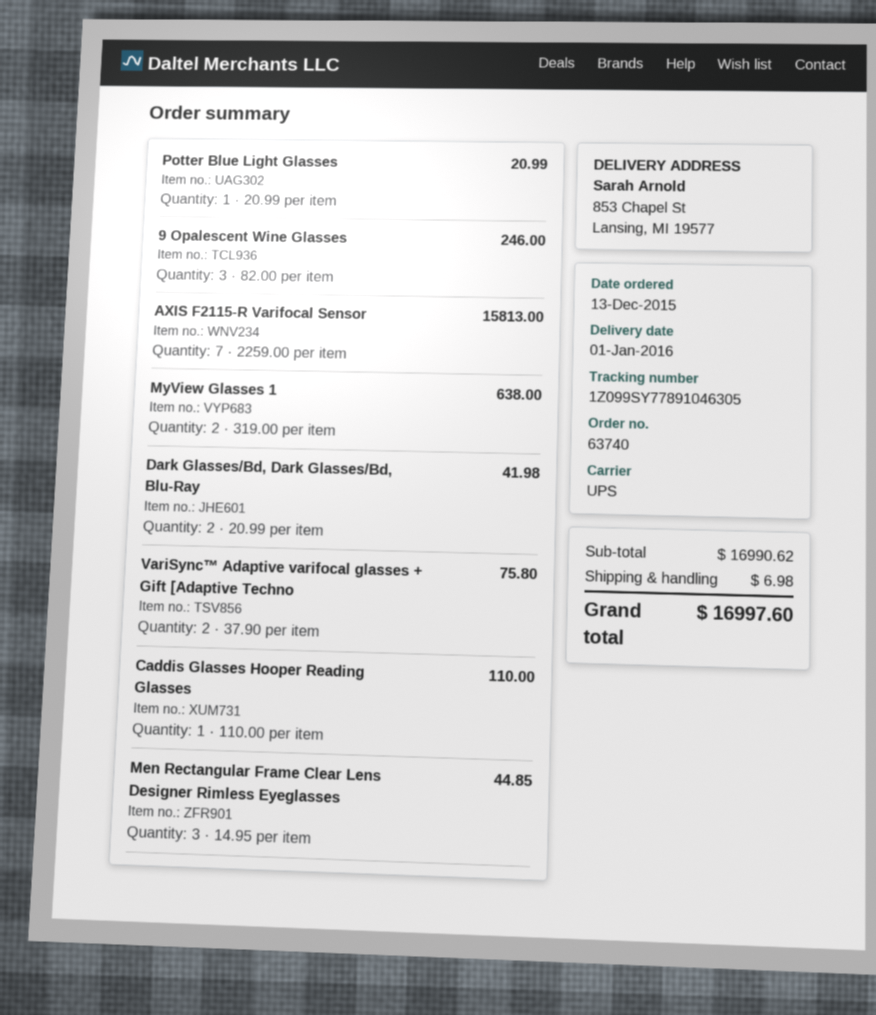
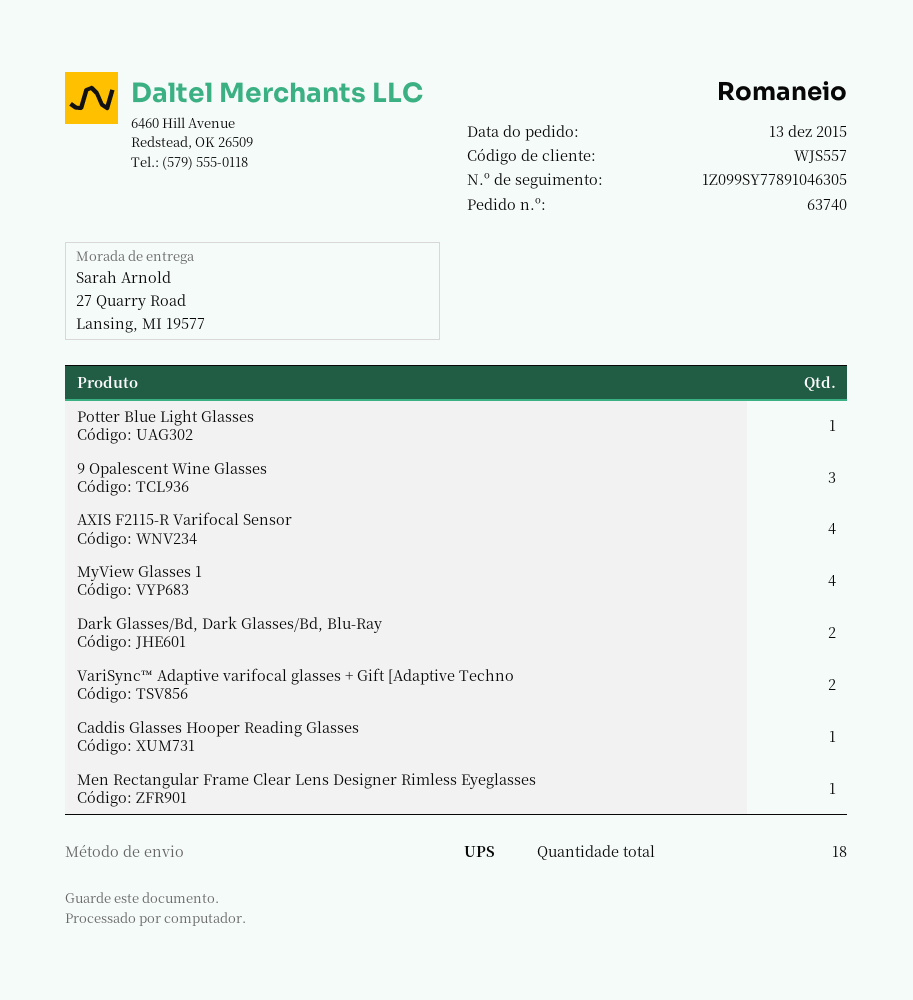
ship to: 853 Chapel St, Lansing, MI 19577 -> 27 Quarry Road, Lansing, MI 19577
AXIS F2115-R Varifocal Sensor: 7 -> 4
MyView Glasses 1: 2 -> 4
Men Rectangular Frame Clear Lens Designer Rimless Eyeglasses: 3 -> 1

